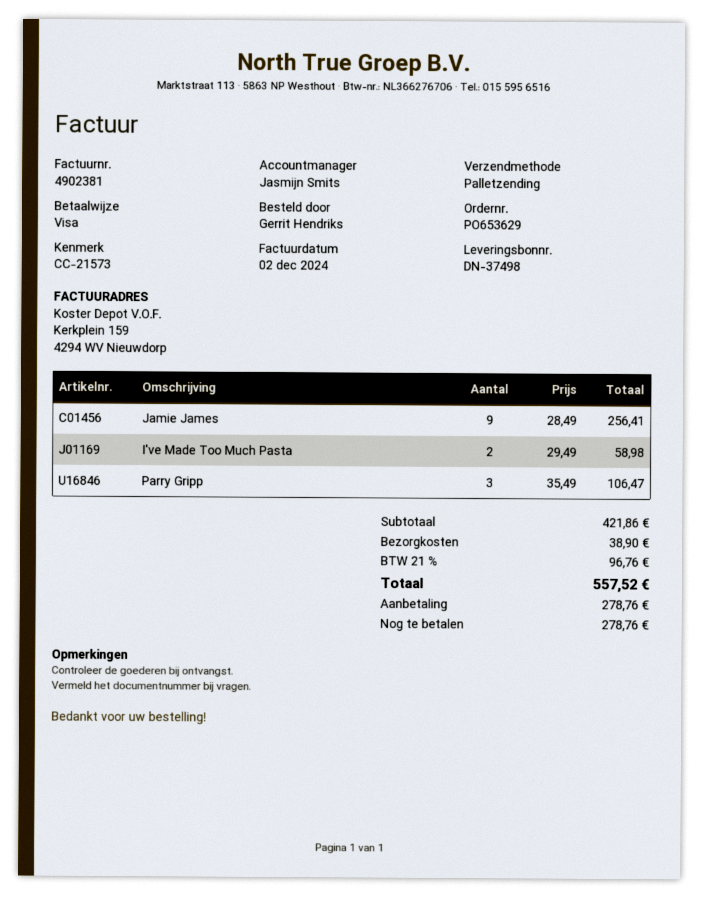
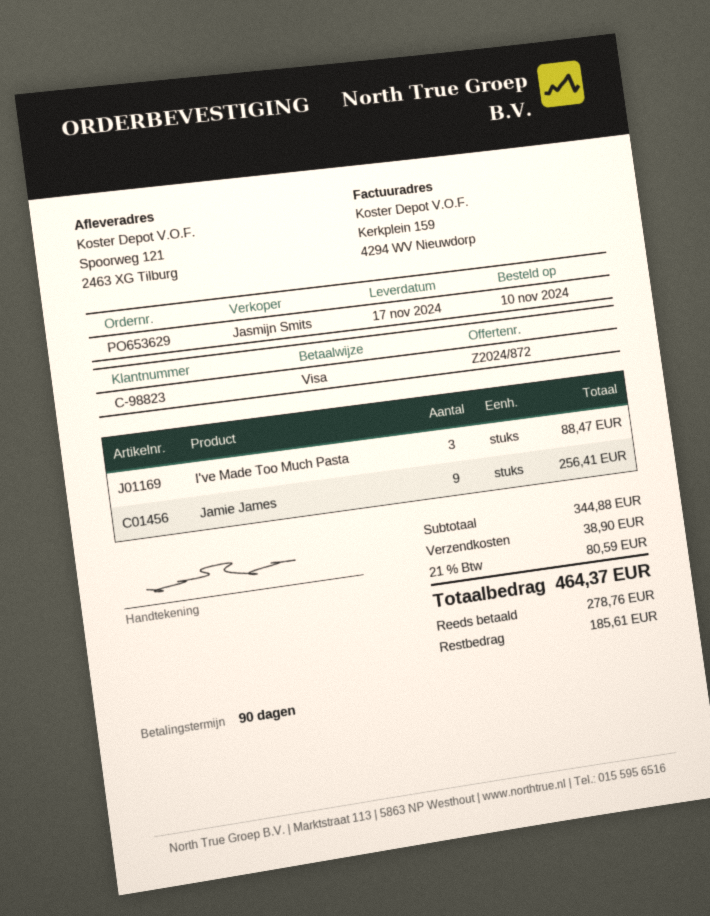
I've Made Too Much Pasta: 2 for 58.98 -> 3 for 88.47
Parry Gripp: 3 for 106.47 -> none
subtotal: 421.86 -> 344.88
tax: 21% = 96.76 -> 21% = 80.59
total: 557.52 -> 464.37
balance: 278.76 -> 185.61

